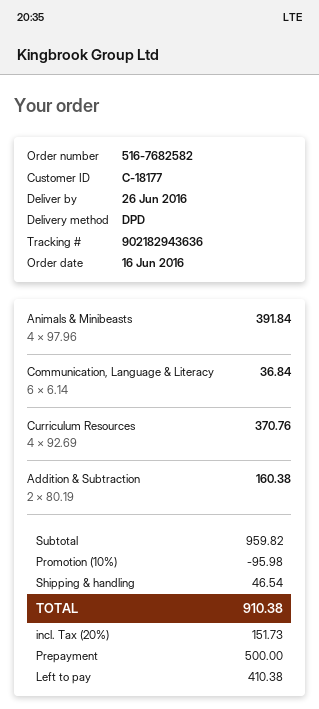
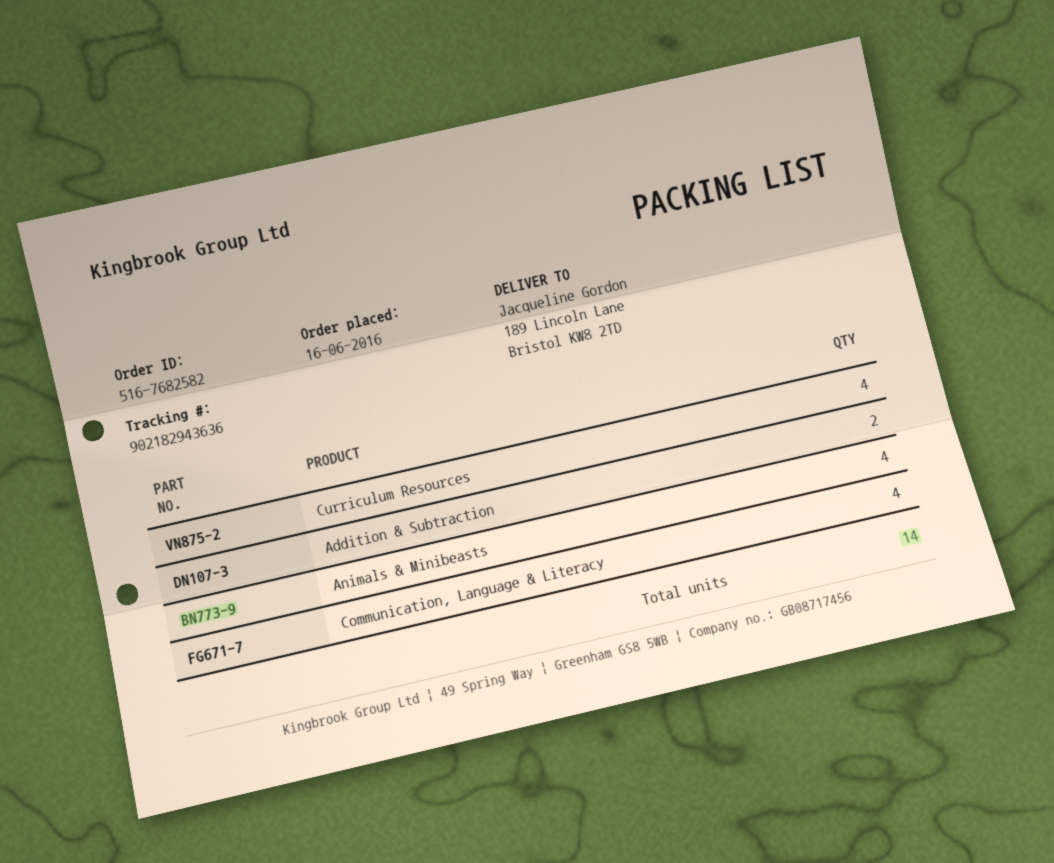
Communication, Language & Literacy: 6 -> 4

